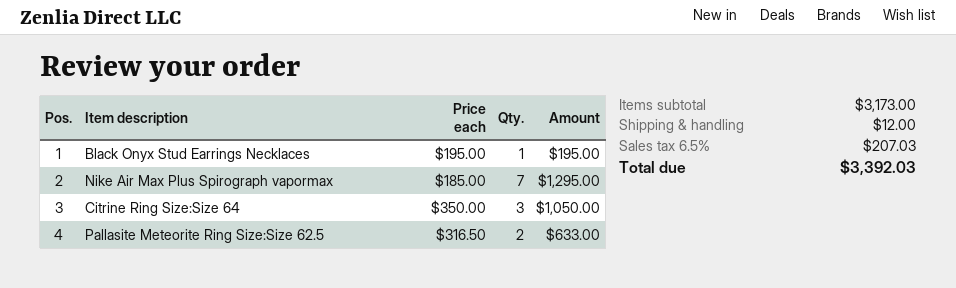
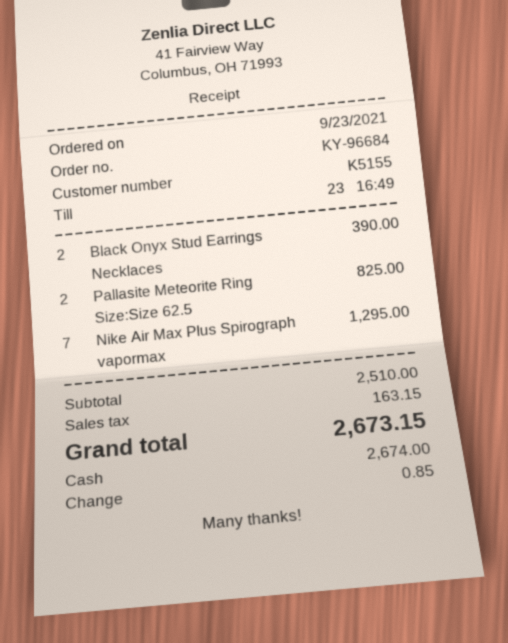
Black Onyx Stud Earrings Necklaces: 1 for 195.00 -> 2 for 390.00
Citrine Ring Size:Size 64: 3 for 1050.00 -> none
Pallasite Meteorite Ring Size:Size 62.5: 2 for 633.00 -> 2 for 825.00
subtotal: 3173.00 -> 2510.00
shipping: 12.00 -> none
tax: 207.03 -> 163.15
total: 3392.03 -> 2673.15

